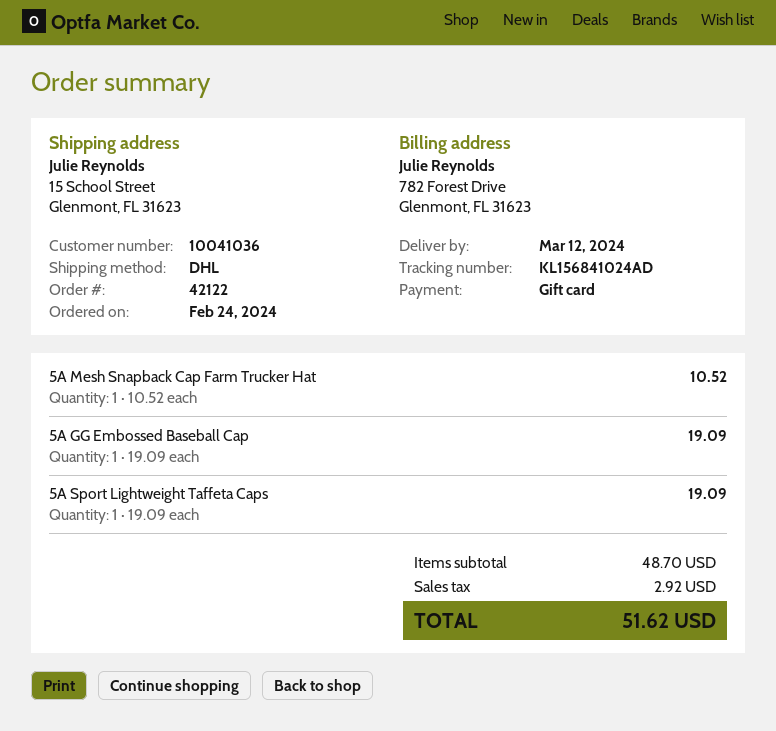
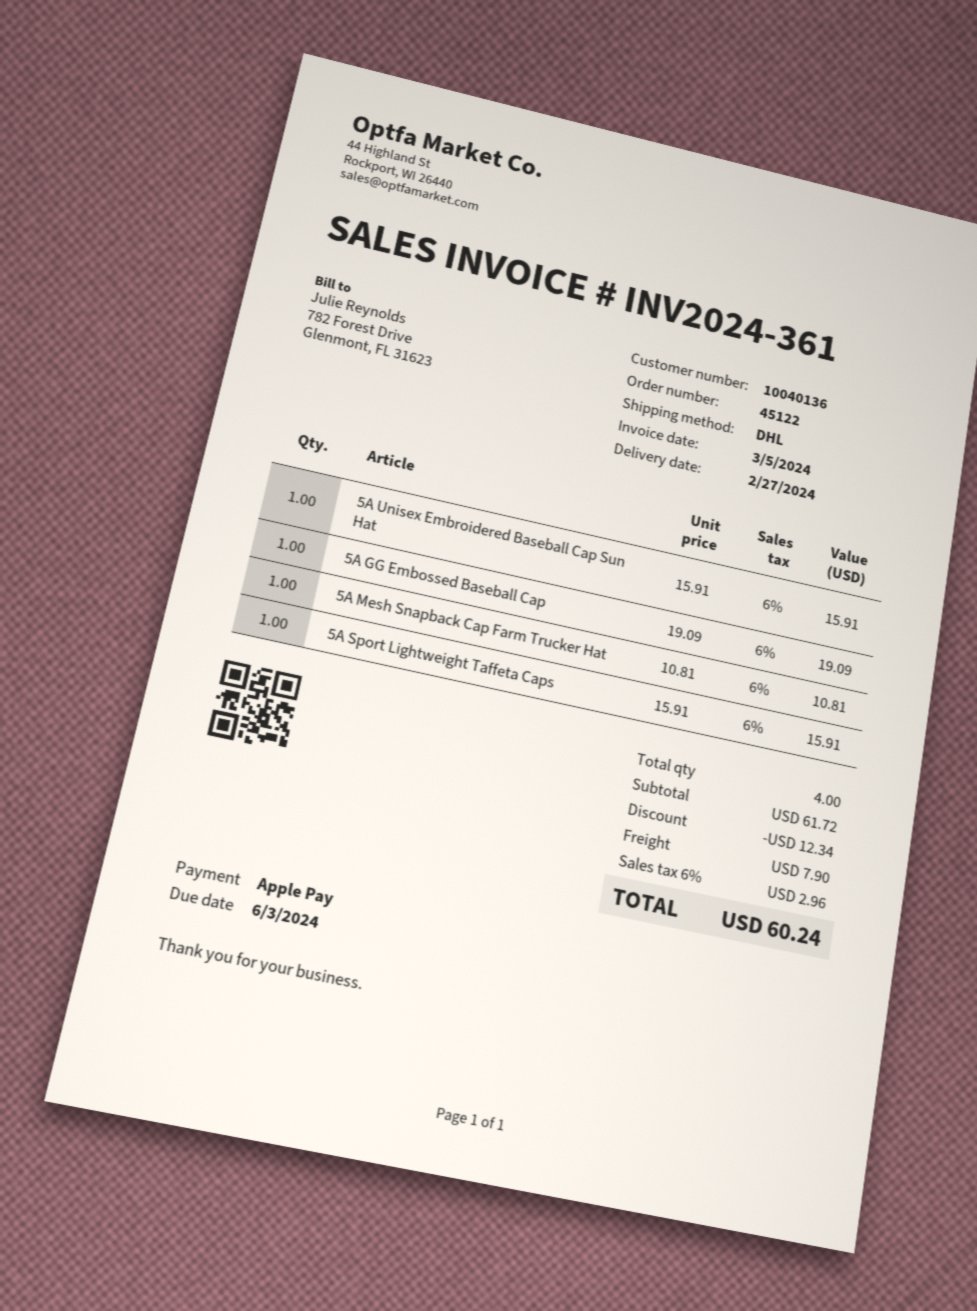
order number: 42122 -> 45122
delivery date: 2024-03-12 -> 2024-02-27
customer number: 10041036 -> 10040136
payment method: gift card -> Apple Pay
5A Mesh Snapback Cap Farm Trucker Hat: 1 x 10.52 = 10.52 -> 1 x 10.81 = 10.81
5A Sport Lightweight Taffeta Caps: 1 x 19.09 = 19.09 -> 1 x 15.91 = 15.91
5A Unisex Embroidered Baseball Cap Sun Hat: none -> 1 x 15.91 = 15.91
subtotal: 48.70 -> 61.72
discount: none -> 12.34
shipping: none -> 7.90
tax: 2.92 -> 2.96
total: 51.62 -> 60.24

